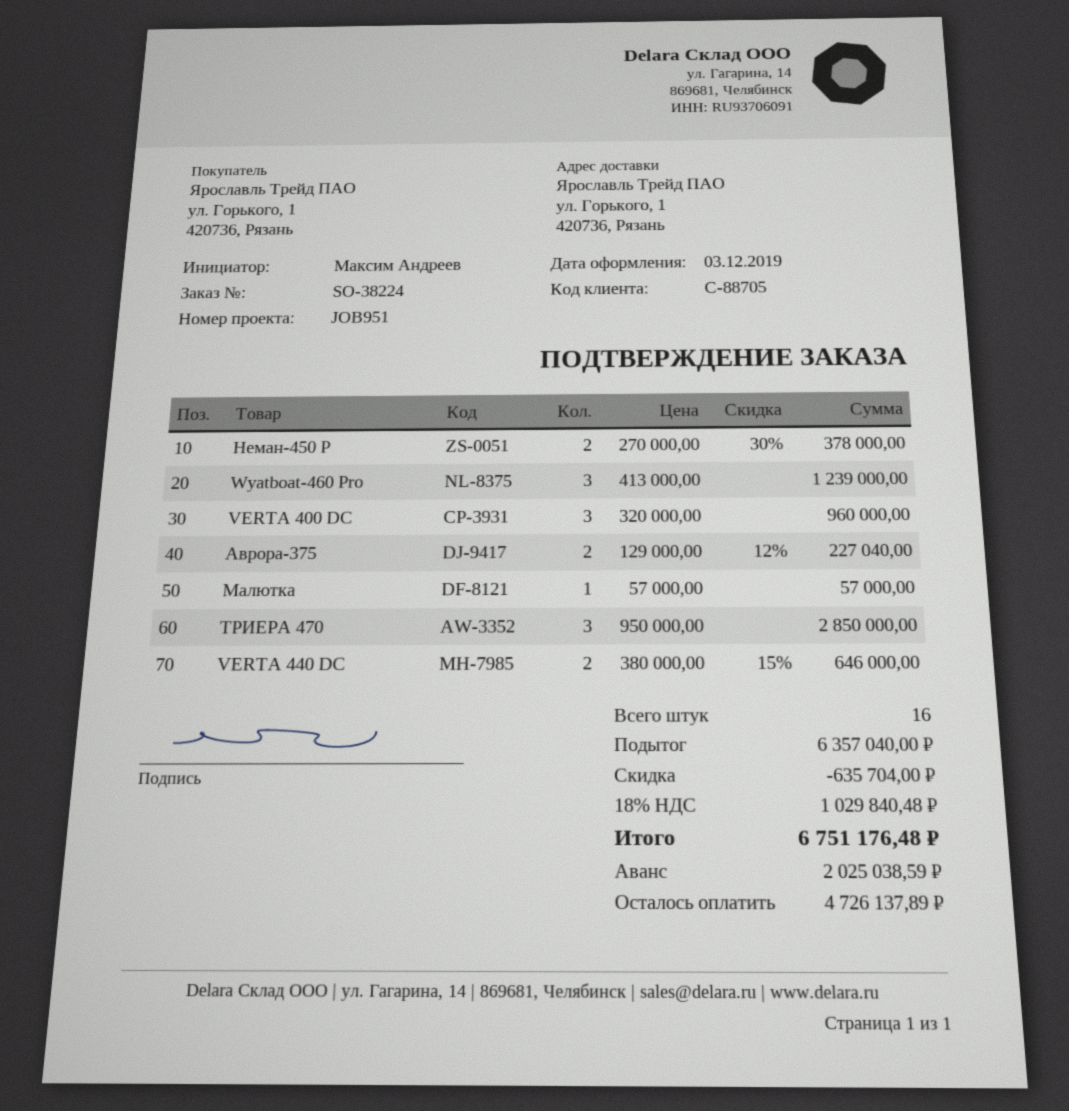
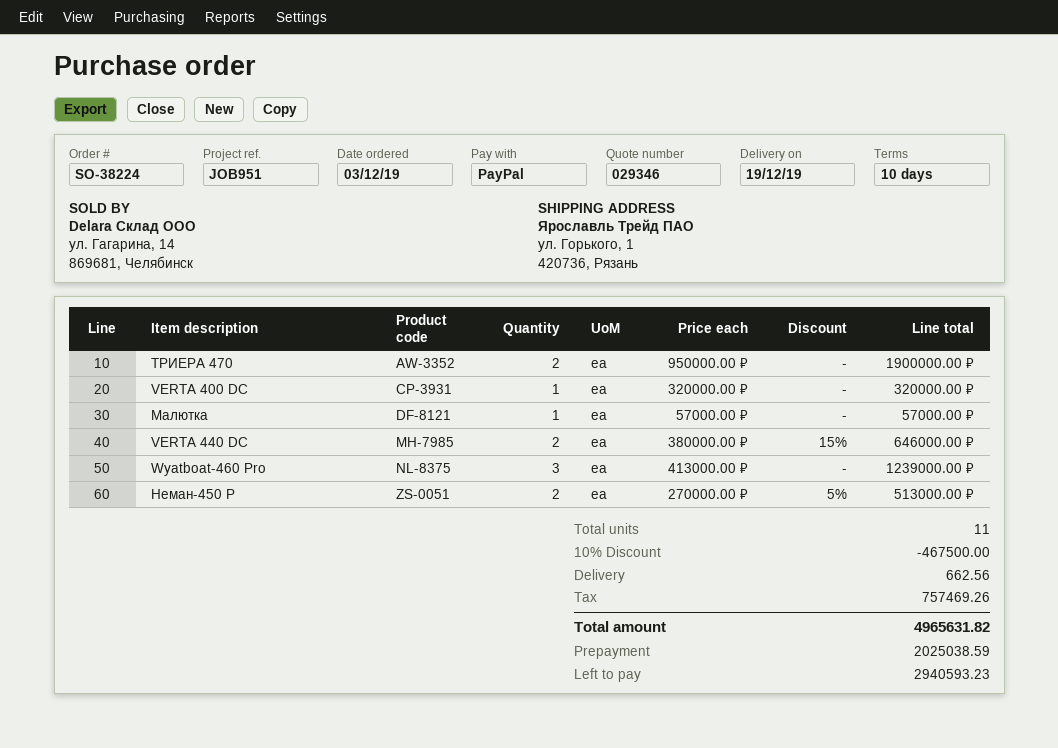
Неман-450 Р: 2 x 270000.00 - 30% = 378000.00 -> 2 x 270000.00 - 5% = 513000.00
VERTA 400 DC: 3 x 320000.00 = 960000.00 -> 1 x 320000.00 = 320000.00
Аврора-375: 2 x 129000.00 - 12% = 227040.00 -> none
ТРИЕРА 470: 3 x 950000.00 = 2850000.00 -> 2 x 950000.00 = 1900000.00
total quantity: 16 -> 11
discount: 635704.00 -> 467500.00
shipping: none -> 662.56
tax: 1029840.48 -> 757469.26
total: 6751176.48 -> 4965631.82
balance: 4726137.89 -> 2940593.23

